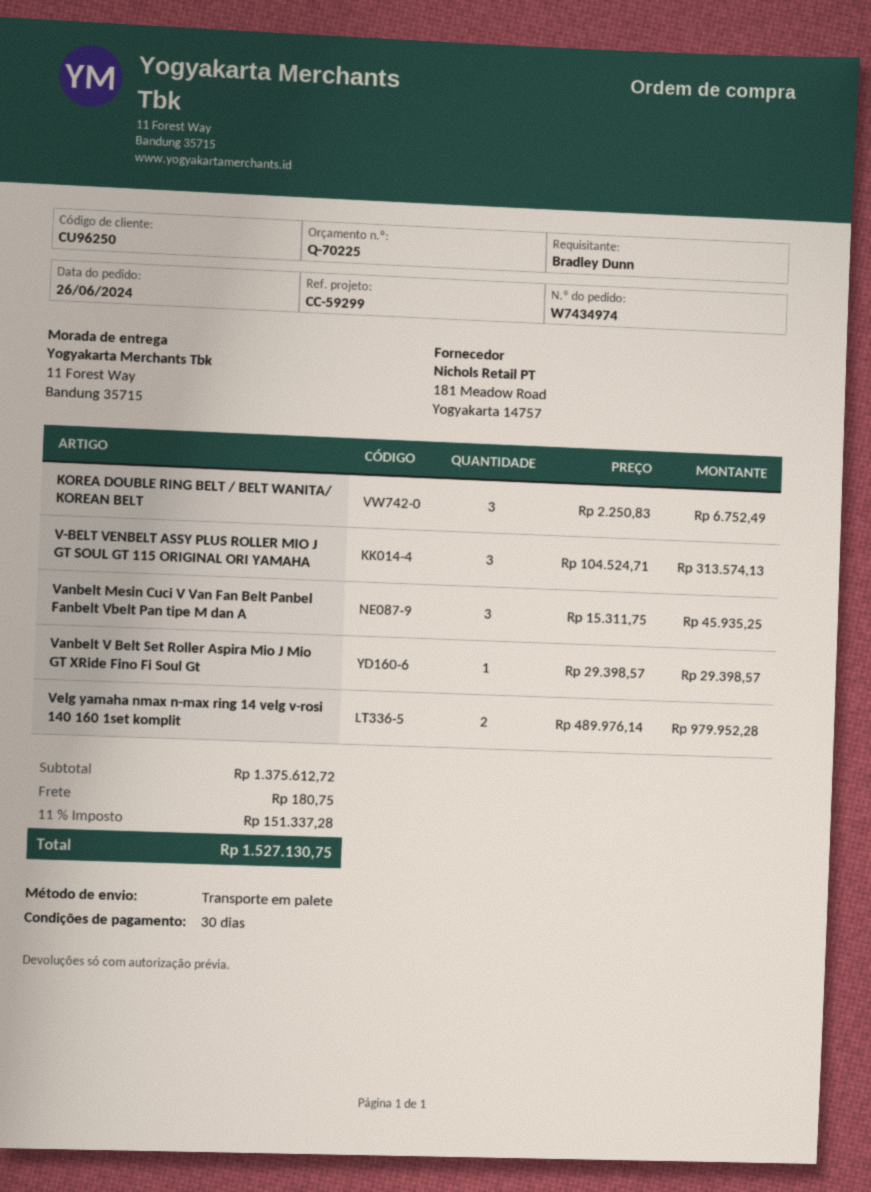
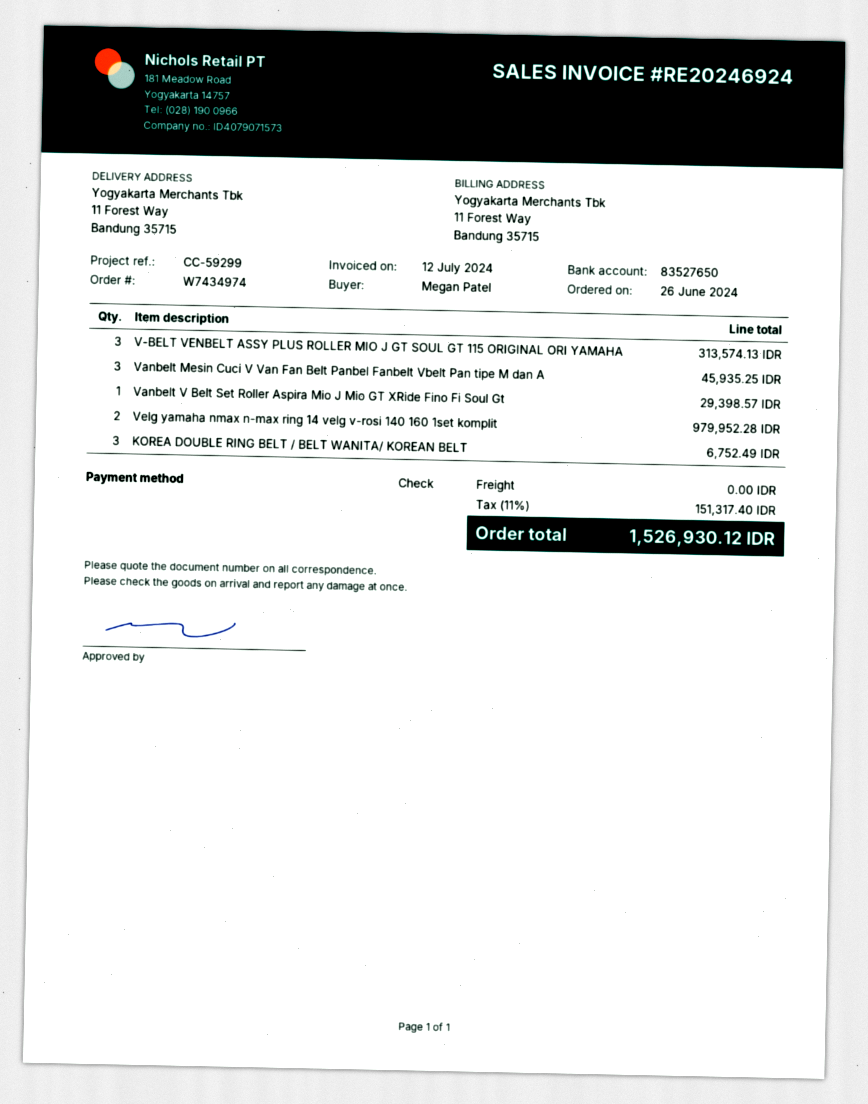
ordered by: Bradley Dunn -> Megan Patel
shipping: 180.75 -> 0.00
tax: 11% = 151337.28 -> 11% = 151317.40
total: 1527130.75 -> 1526930.12

